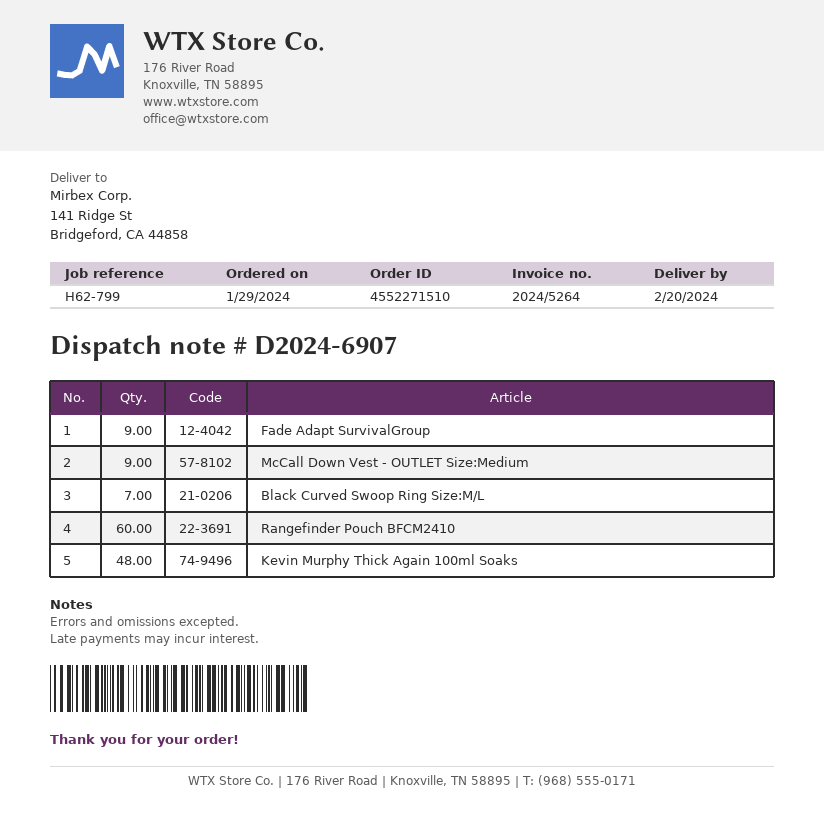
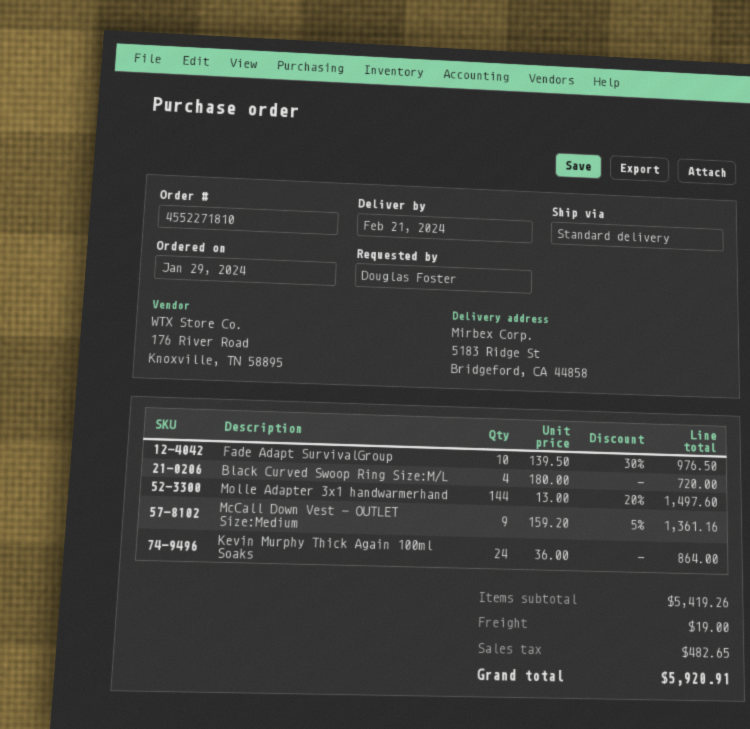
order number: 4552271510 -> 4552271810
delivery date: 2024-02-20 -> 2024-02-21
ship to: 141 Ridge St, Bridgeford, CA 44858 -> 5183 Ridge St, Bridgeford, CA 44858
Fade Adapt SurvivalGroup: 9 -> 10
Black Curved Swoop Ring Size:M/L: 7 -> 4
Rangefinder Pouch BFCM2410: 60 -> none
Kevin Murphy Thick Again 100ml Soaks: 48 -> 24
Molle Adapter 3x1 handwarmerhand: none -> 144

